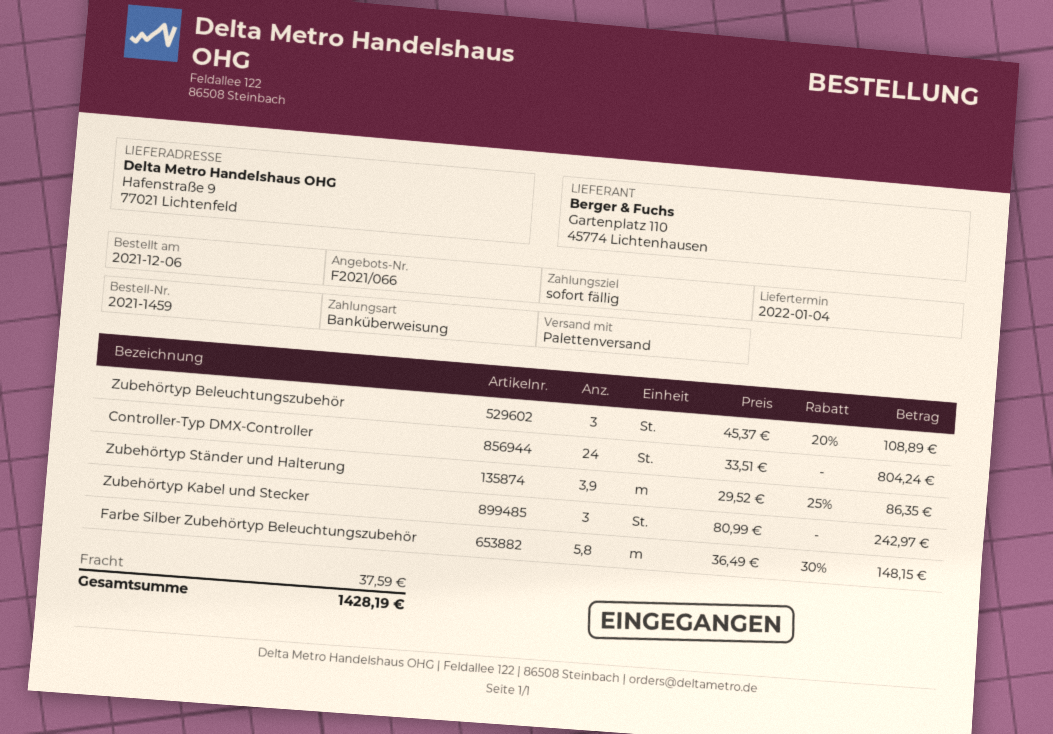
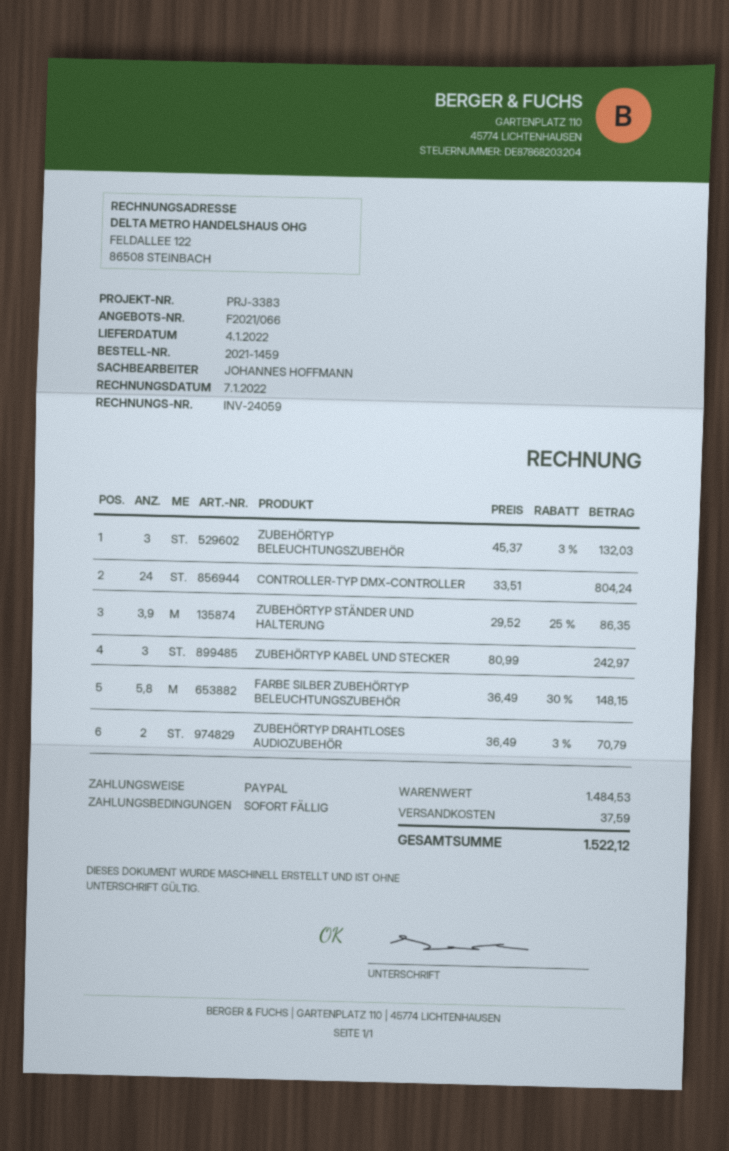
payment method: bank transfer -> PayPal
Zubehörtyp Beleuchtungszubehör: 3 x 45.37 - 20% = 108.89 -> 3 x 45.37 - 3% = 132.03
ZUBEHÖRTYP DRAHTLOSES AUDIOZUBEHÖR: none -> 2 x 36.49 - 3% = 70.79
total: 1428.19 -> 1522.12

